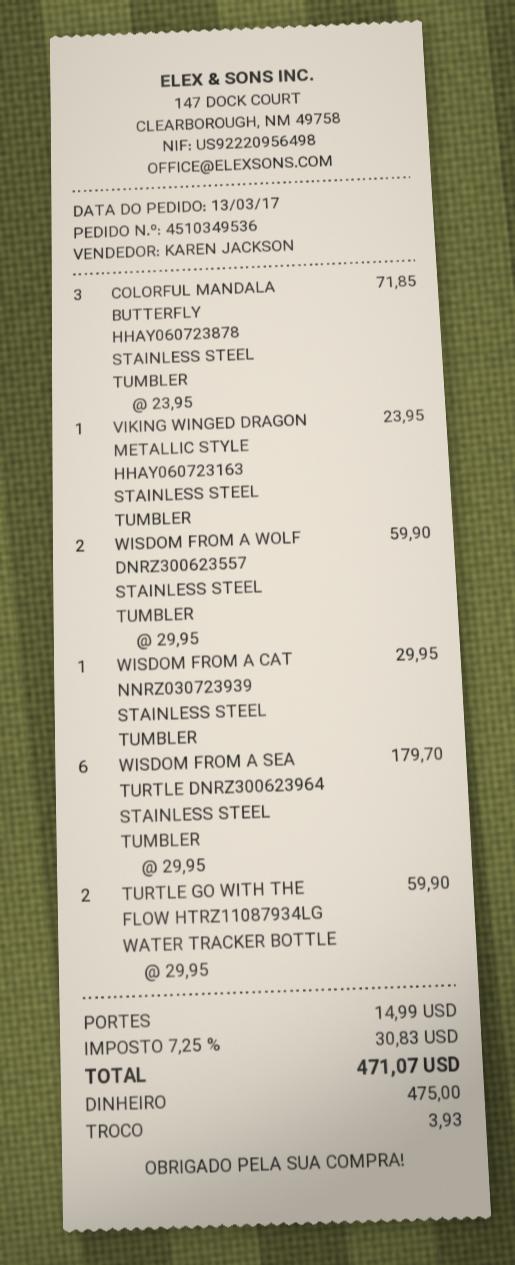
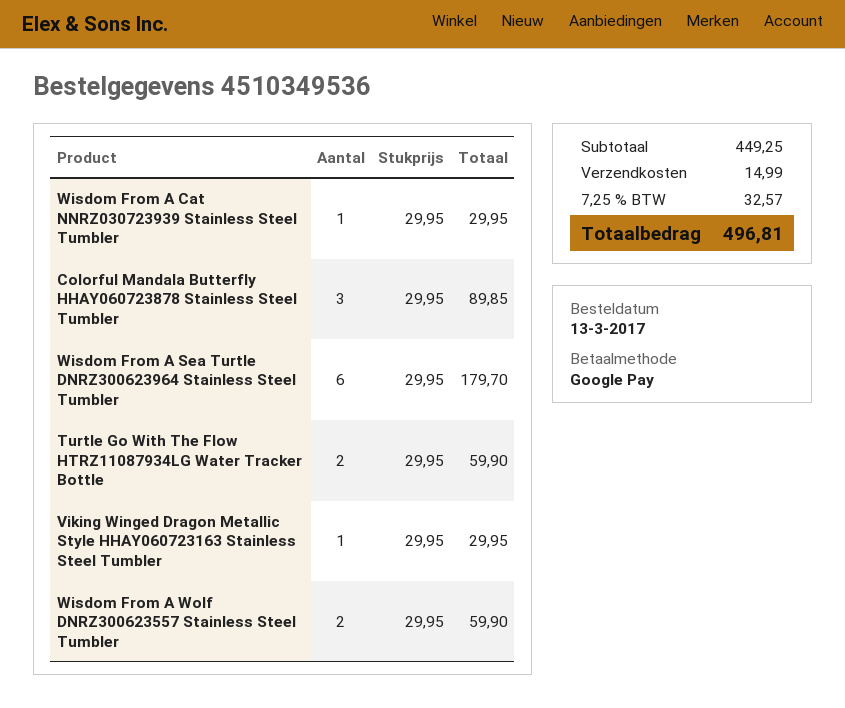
payment method: cash -> Google Pay
COLORFUL MANDALA BUTTERFLY HHAY060723878 STAINLESS STEEL TUMBLER: 3 x 23.95 = 71.85 -> 3 x 29.95 = 89.85
VIKING WINGED DRAGON METALLIC STYLE HHAY060723163 STAINLESS STEEL TUMBLER: 1 x 23.95 = 23.95 -> 1 x 29.95 = 29.95
tax: 7.25% = 30.83 -> 7.25% = 32.57
total: 471.07 -> 496.81

